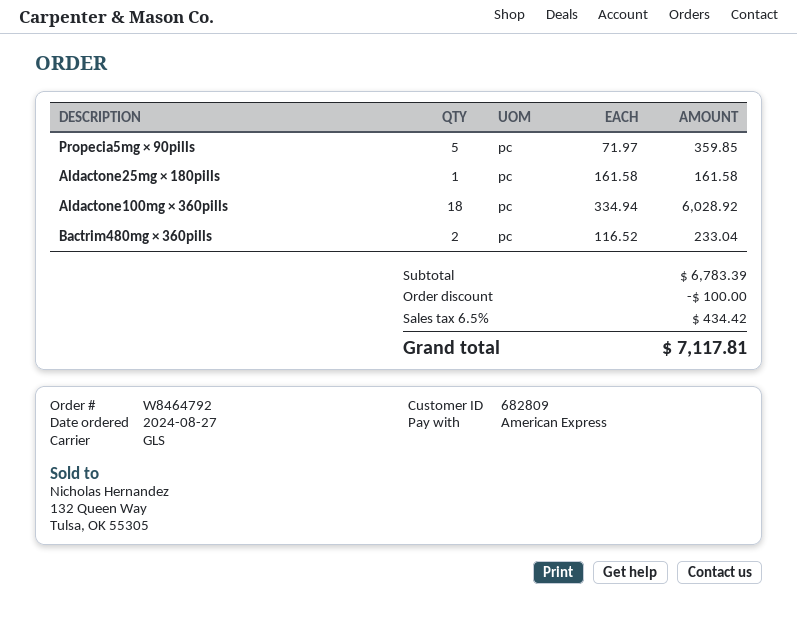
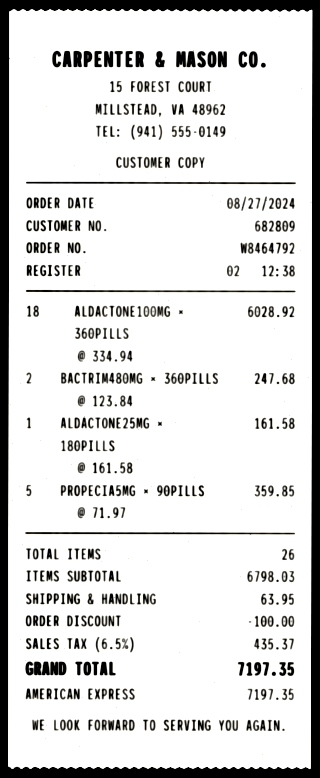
Bactrim480mg × 360pills: 2 x 116.52 = 233.04 -> 2 x 123.84 = 247.68
subtotal: 6783.39 -> 6798.03
shipping: none -> 63.95
tax: 6.5% = 434.42 -> 6.5% = 435.37
total: 7117.81 -> 7197.35

